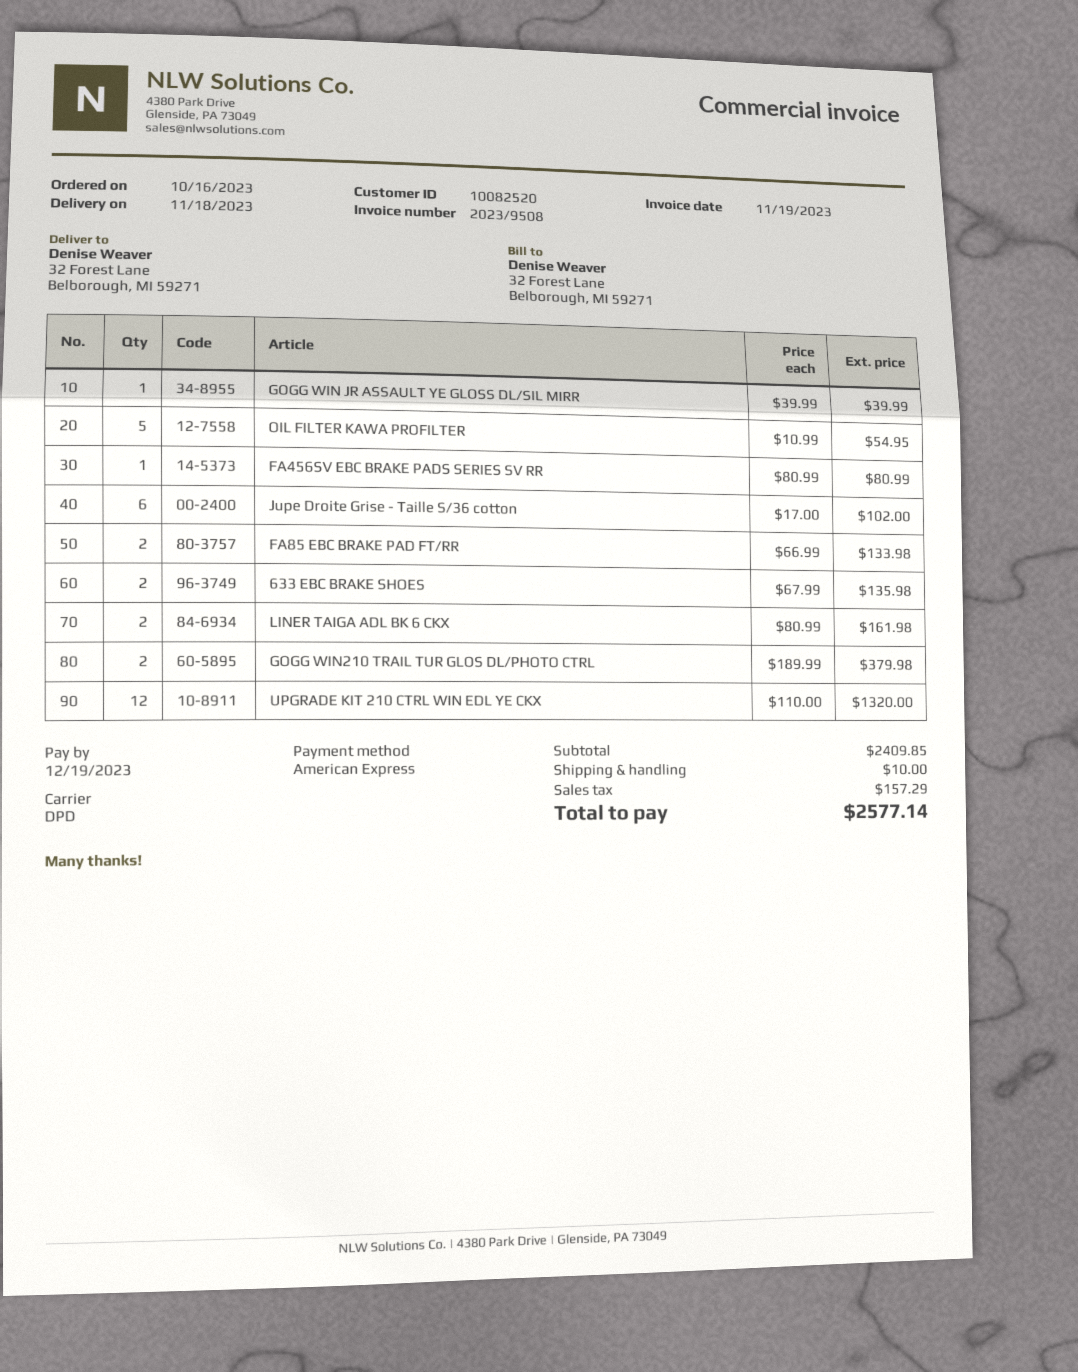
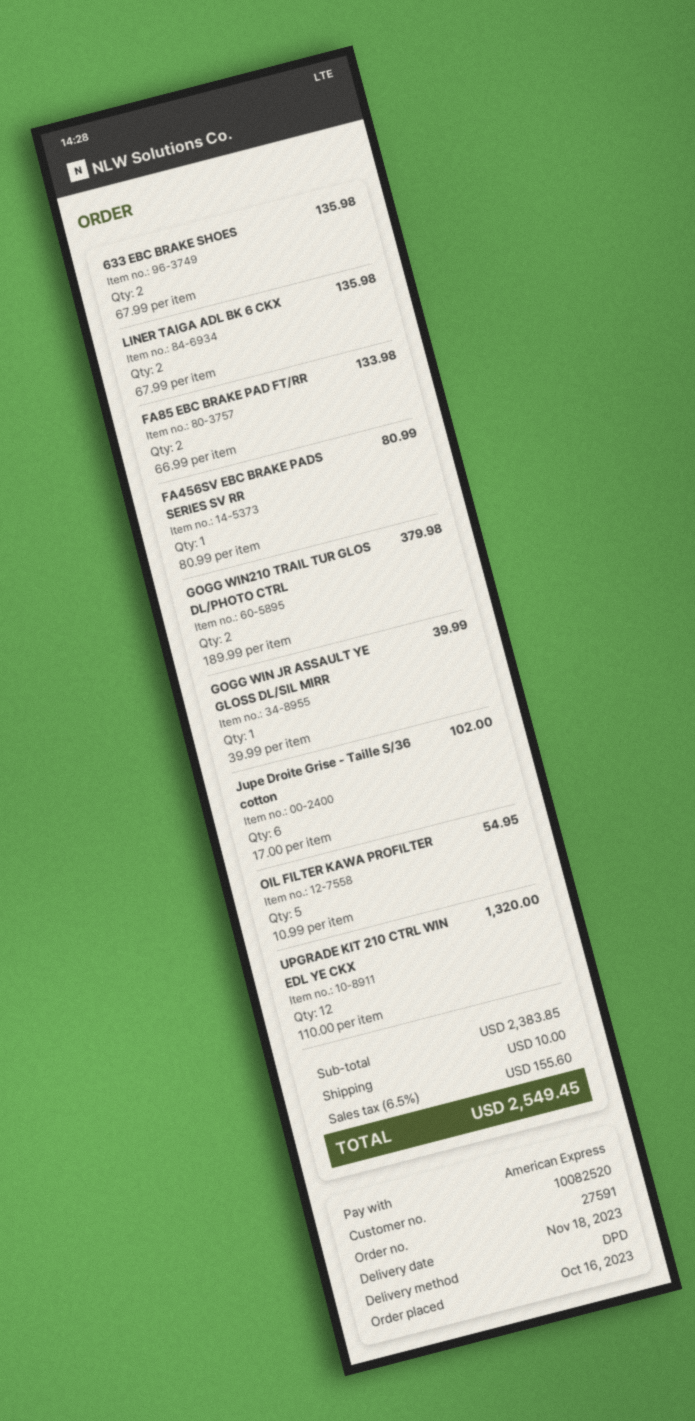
LINER TAIGA ADL BK 6 CKX: 2 x 80.99 = 161.98 -> 2 x 67.99 = 135.98
subtotal: 2409.85 -> 2383.85
tax: 157.29 -> 155.60
total: 2577.14 -> 2549.45

